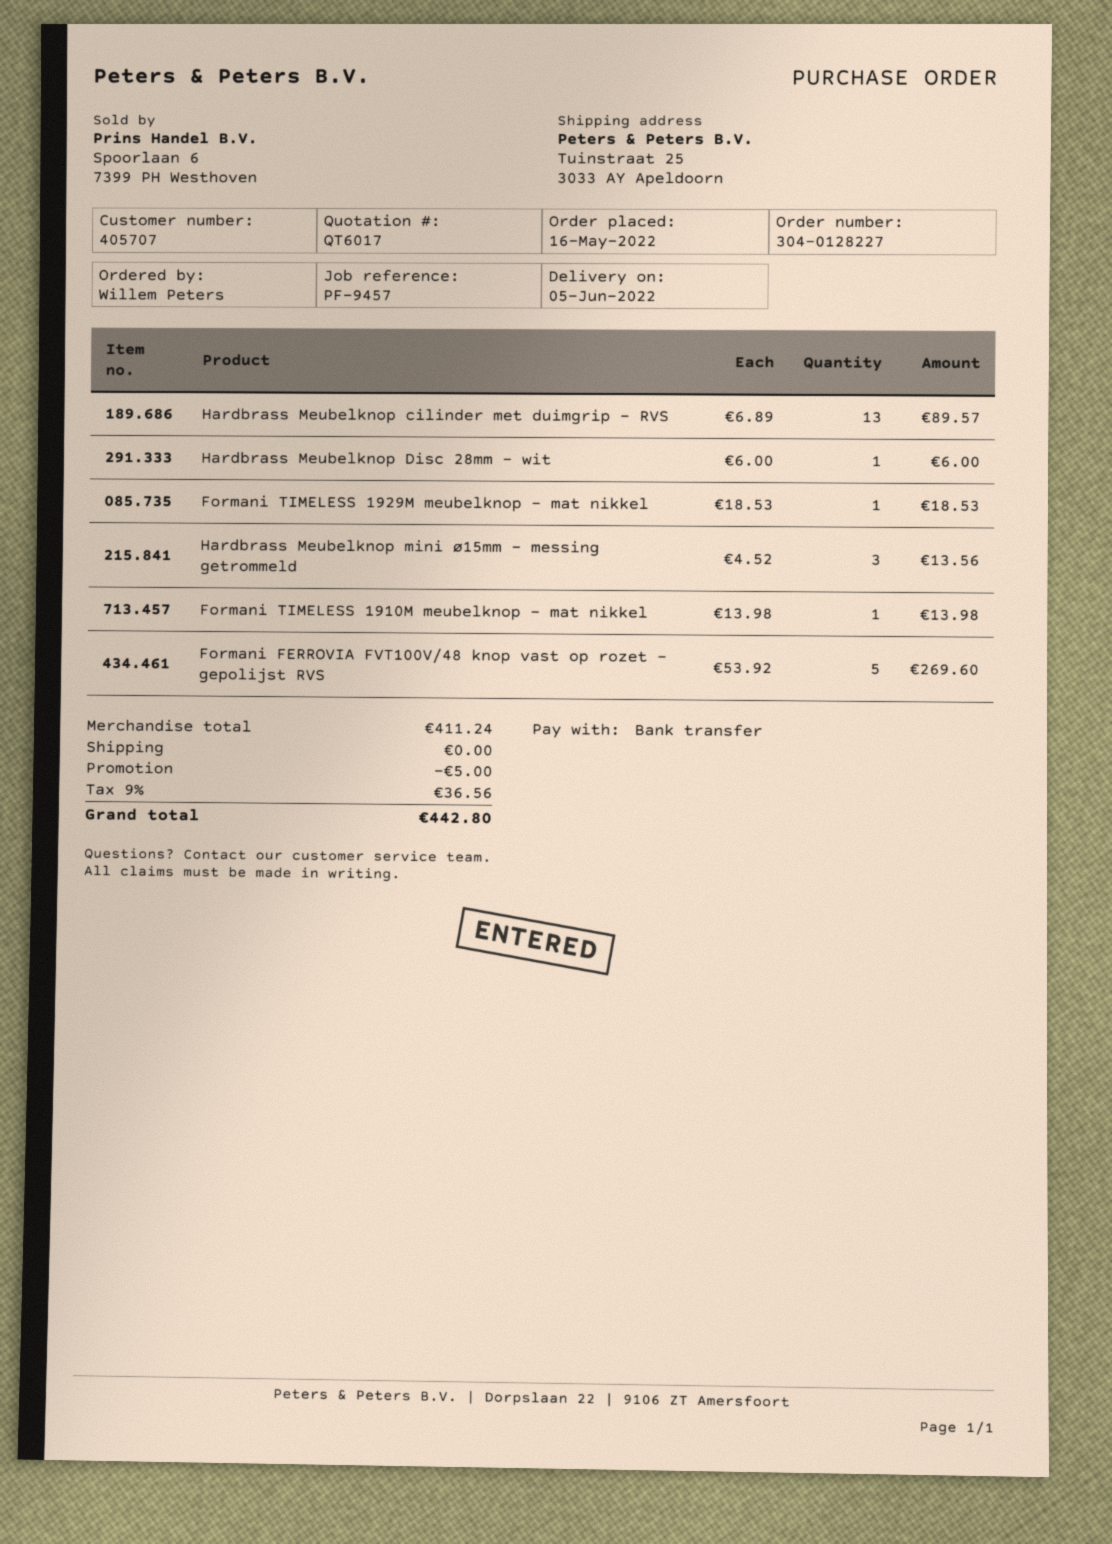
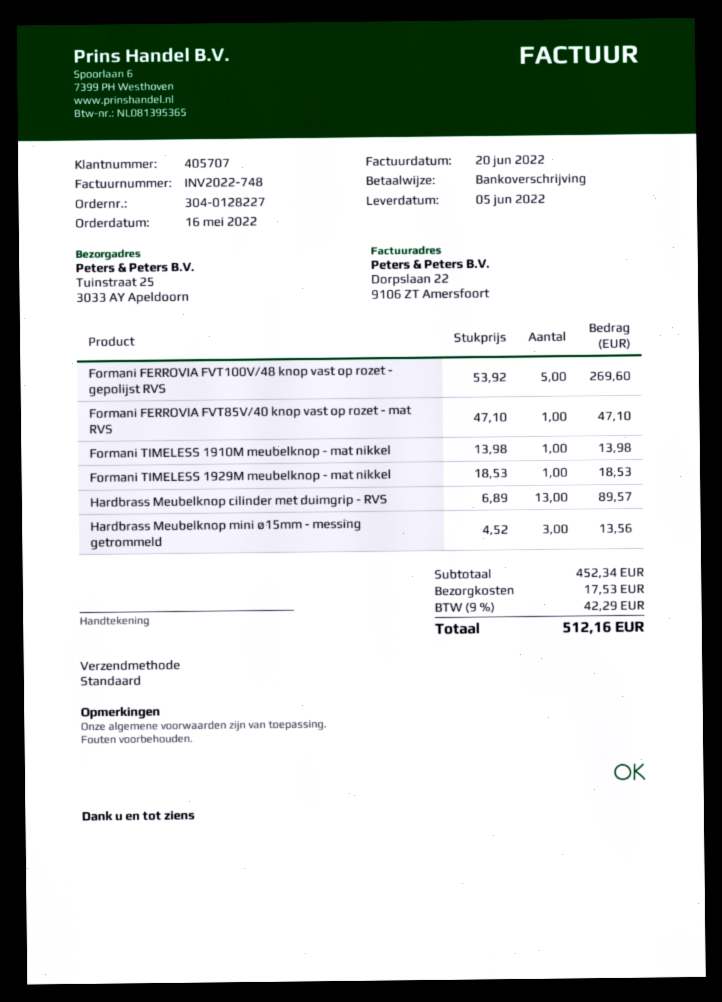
Hardbrass Meubelknop Disc 28mm - wit: 1 x 6.00 = 6.00 -> none
Formani FERROVIA FVT85V/40 knop vast op rozet - mat RVS: none -> 1 x 47.10 = 47.10
subtotal: 411.24 -> 452.34
discount: 5.00 -> none
shipping: 0.00 -> 17.53
tax: 9% = 36.56 -> 9% = 42.29
total: 442.80 -> 512.16

